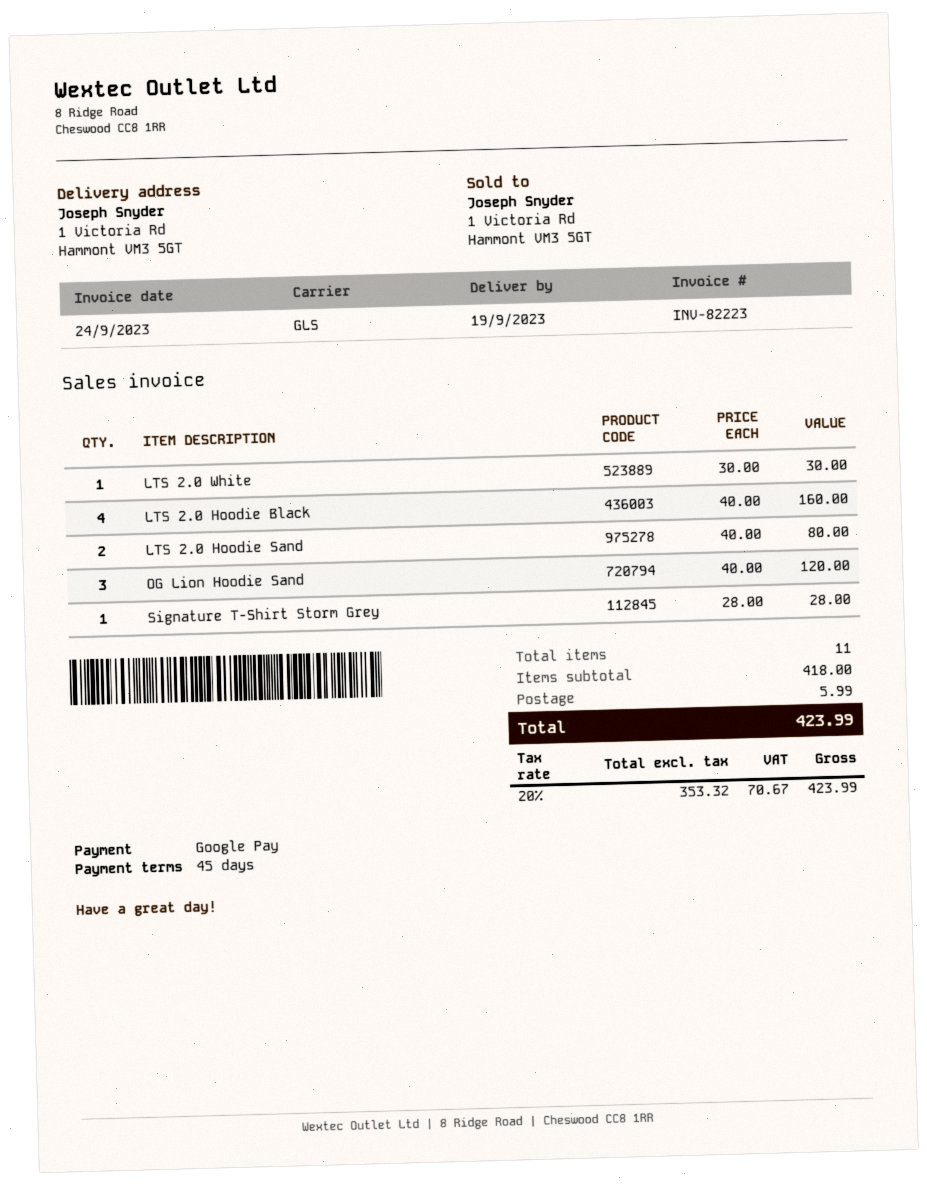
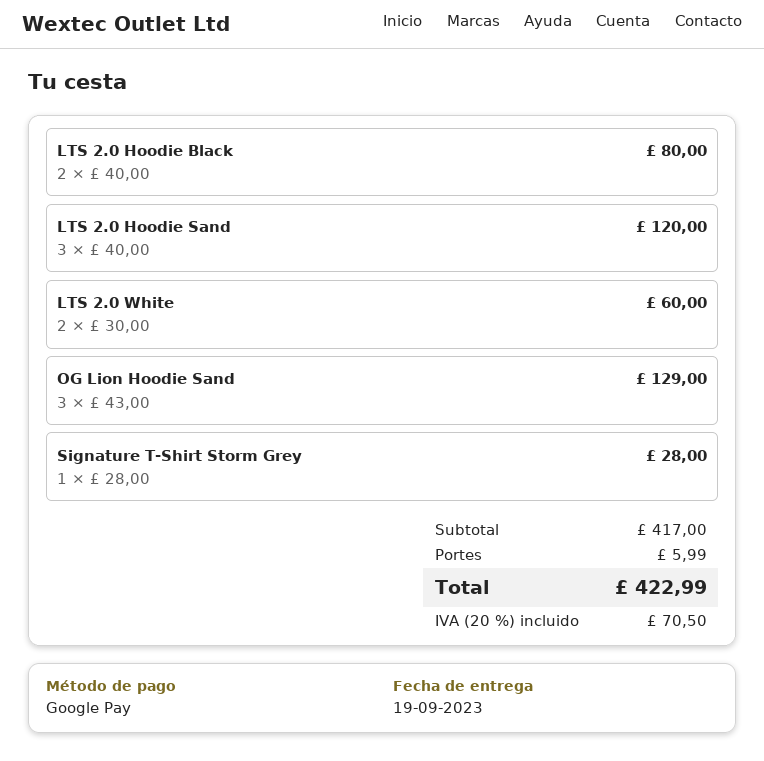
LTS 2.0 White: 1 x 30.00 = 30.00 -> 2 x 30.00 = 60.00
LTS 2.0 Hoodie Black: 4 x 40.00 = 160.00 -> 2 x 40.00 = 80.00
LTS 2.0 Hoodie Sand: 2 x 40.00 = 80.00 -> 3 x 40.00 = 120.00
OG Lion Hoodie Sand: 3 x 40.00 = 120.00 -> 3 x 43.00 = 129.00
subtotal: 418.00 -> 417.00
tax: 20% = 70.67 -> 20% = 70.50
total: 423.99 -> 422.99

